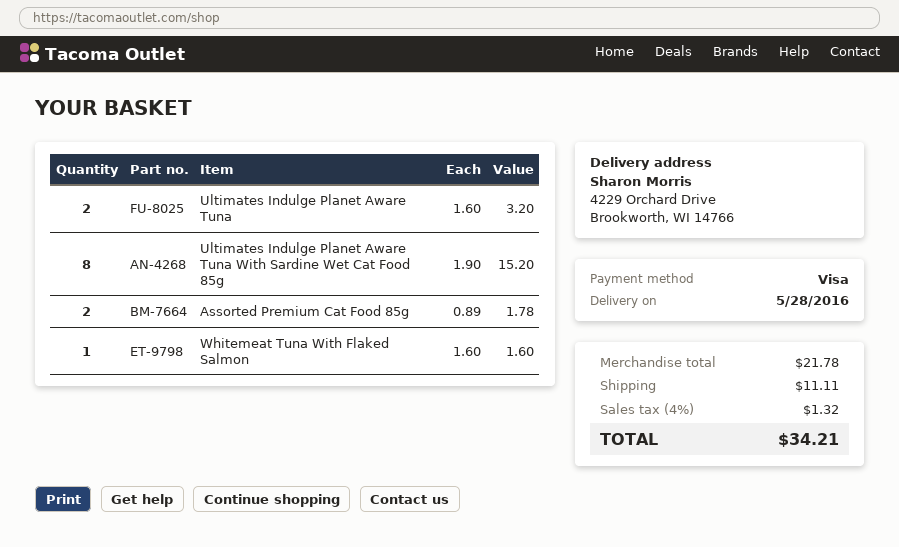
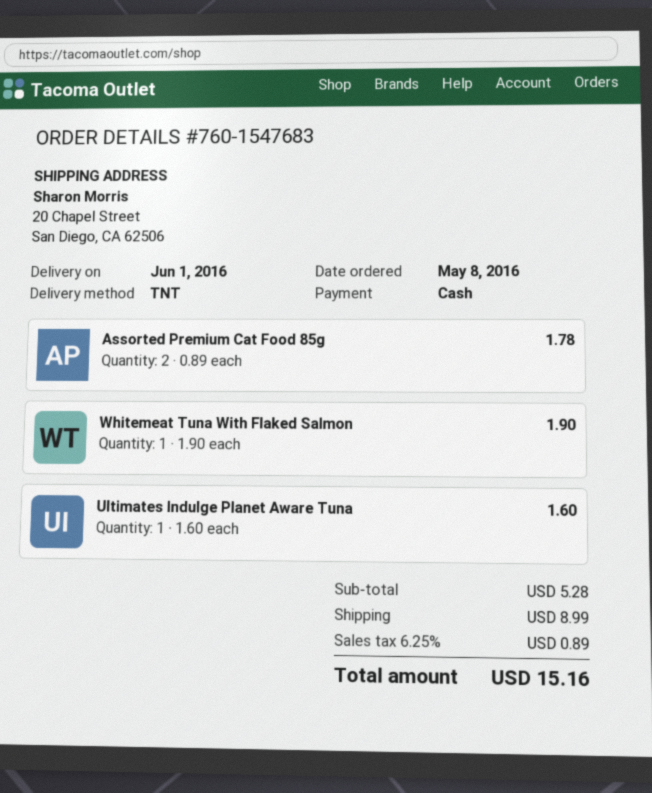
delivery date: 2016-05-28 -> 2016-06-01
payment method: Visa -> cash
ship to: 4229 Orchard Drive, Brookworth, WI 14766 -> 20 Chapel Street, San Diego, CA 62506
Ultimates Indulge Planet Aware Tuna: 2 x 1.60 = 3.20 -> 1 x 1.60 = 1.60
Ultimates Indulge Planet Aware Tuna With Sardine Wet Cat Food 85g: 8 x 1.90 = 15.20 -> none
Whitemeat Tuna With Flaked Salmon: 1 x 1.60 = 1.60 -> 1 x 1.90 = 1.90
subtotal: 21.78 -> 5.28
shipping: 11.11 -> 8.99
tax: 4% = 1.32 -> 6.25% = 0.89
total: 34.21 -> 15.16

